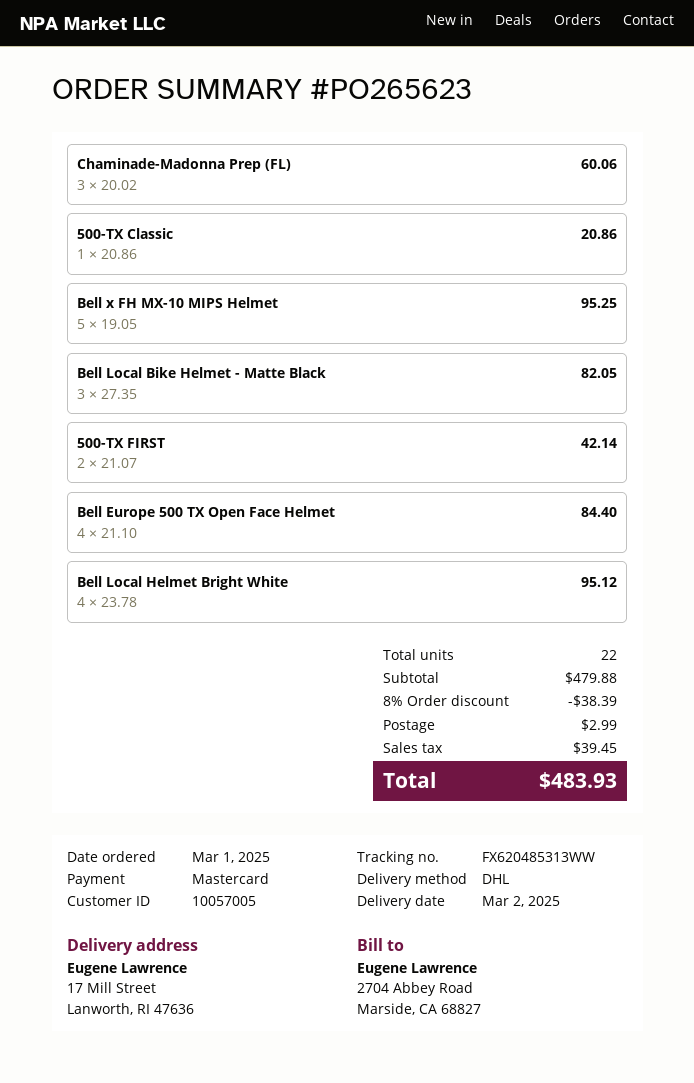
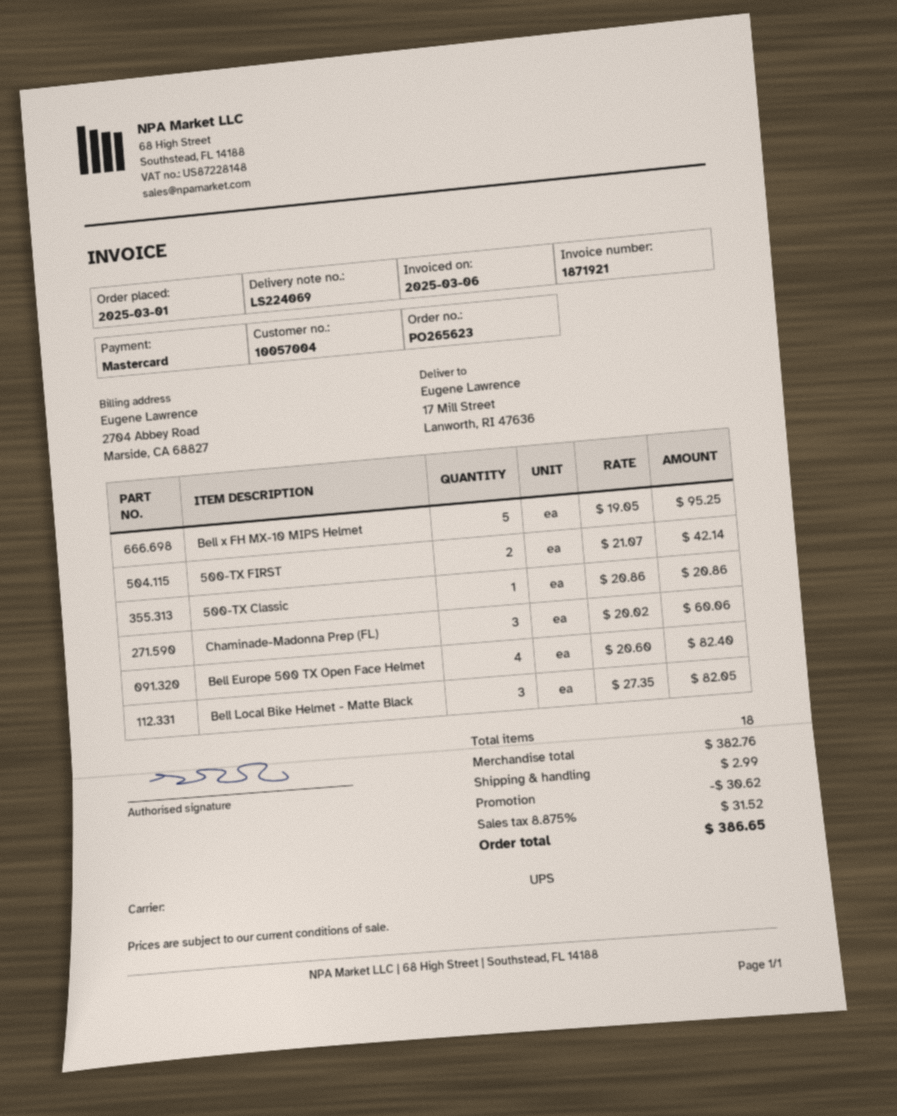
customer number: 10057005 -> 10057004
shipping method: DHL -> UPS
Bell Europe 500 TX Open Face Helmet: 4 x 21.10 = 84.40 -> 4 x 20.60 = 82.40
Bell Local Helmet Bright White: 4 x 23.78 = 95.12 -> none
total quantity: 22 -> 18
subtotal: 479.88 -> 382.76
discount: 38.39 -> 30.62
tax: 39.45 -> 31.52
total: 483.93 -> 386.65

